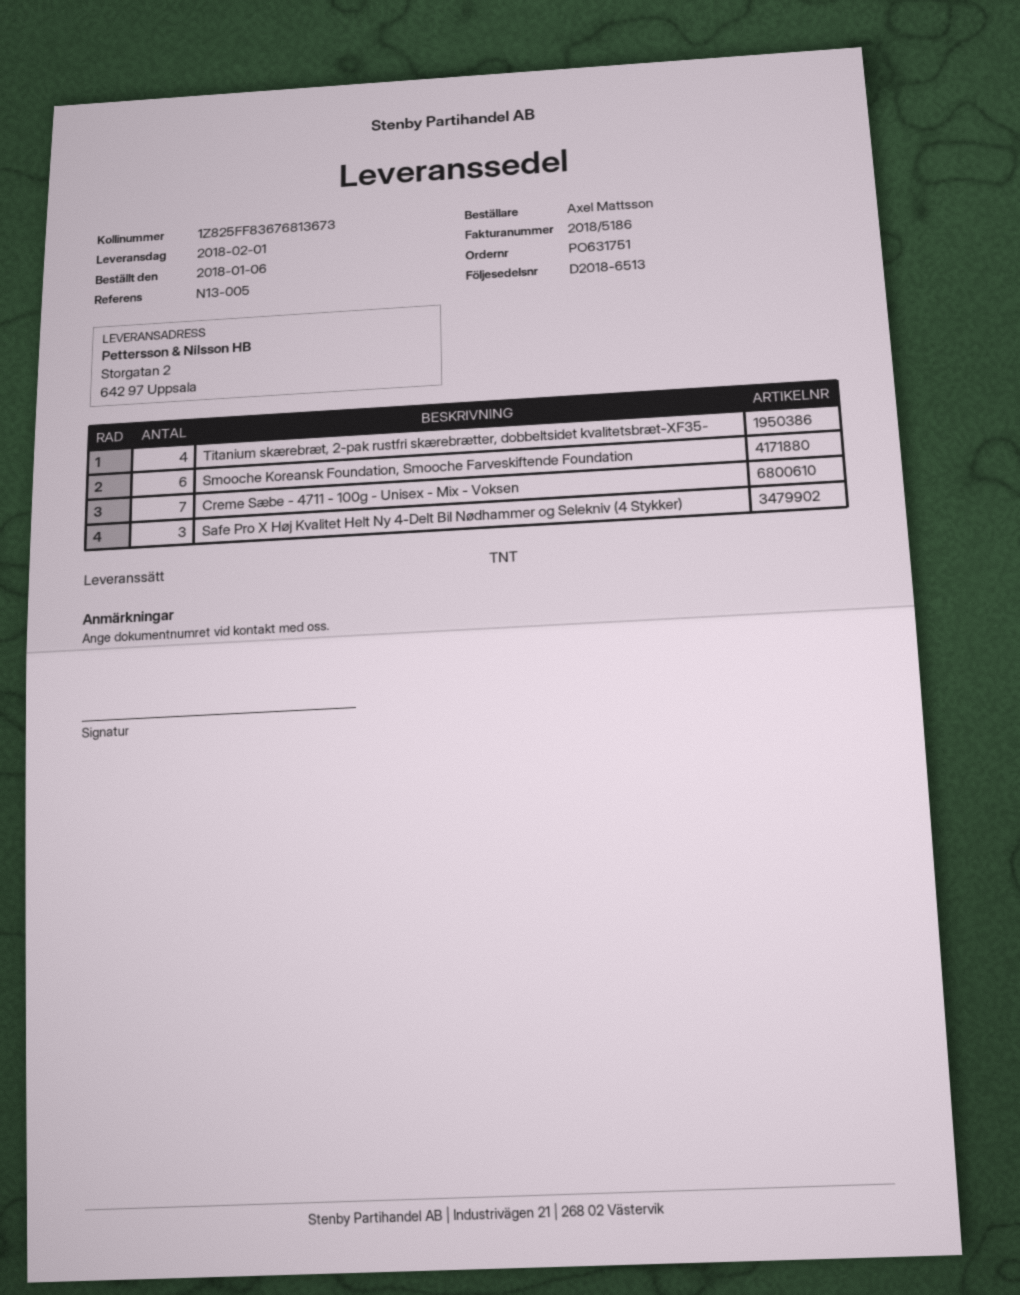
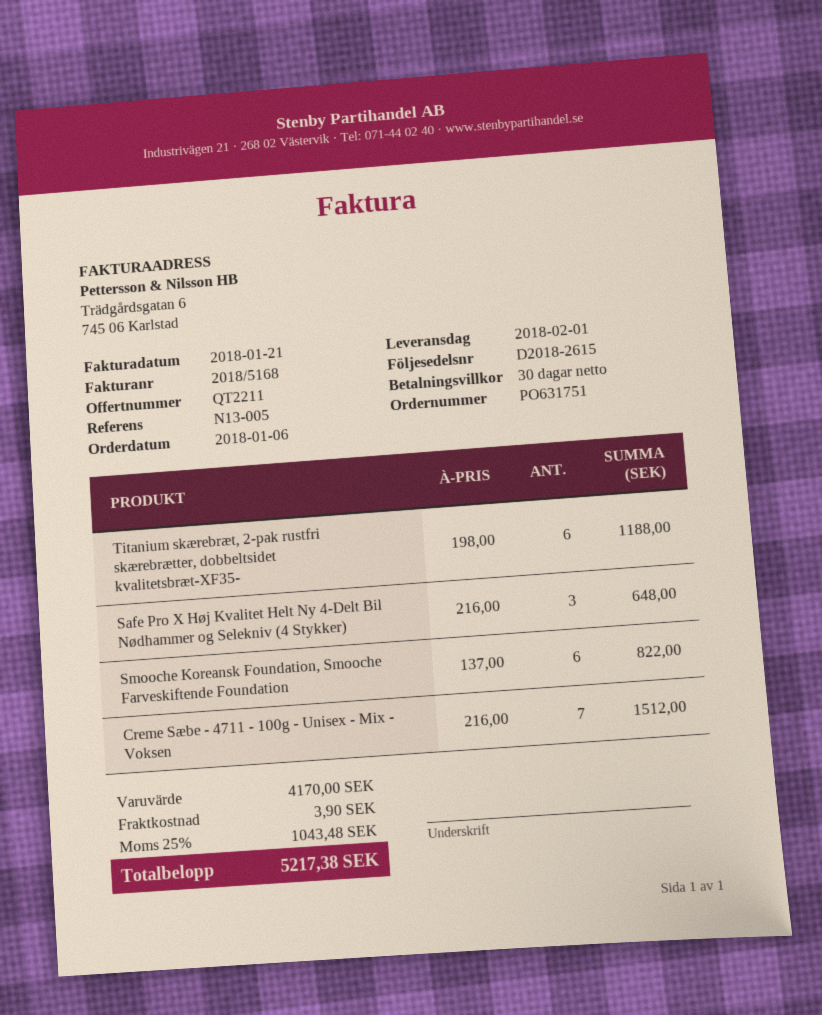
delivery note number: D2018-6513 -> D2018-2615
invoice number: 2018/5186 -> 2018/5168
Titanium skærebræt, 2-pak rustfri skærebrætter, dobbeltsidet kvalitetsbræt-XF35-: 4 -> 6

